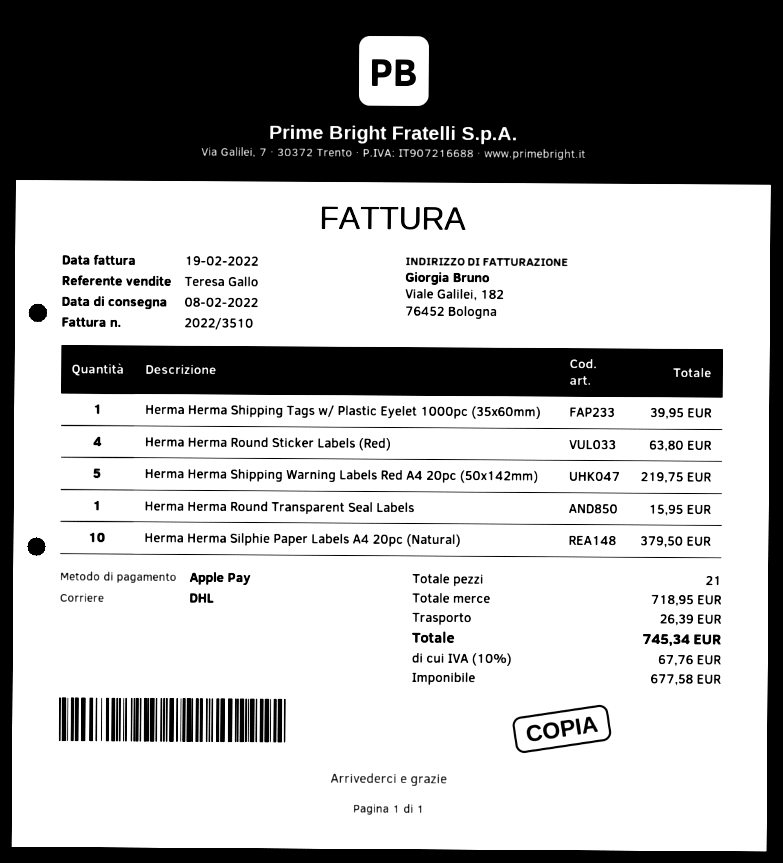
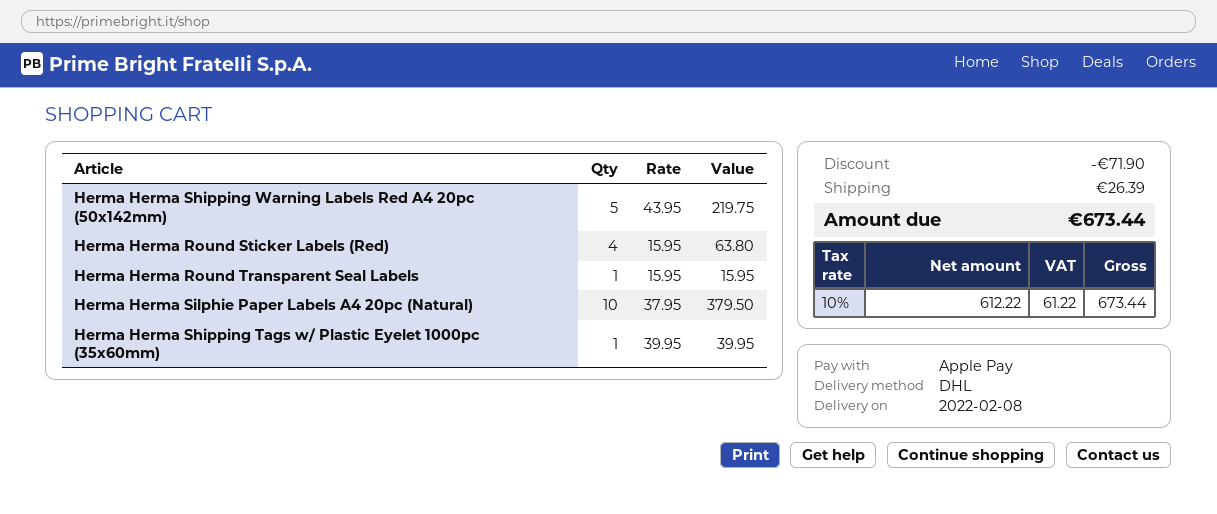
discount: none -> 71.90
net: 677.58 -> 612.22
tax: 10% = 67.76 -> 10% = 61.22
total: 745.34 -> 673.44

